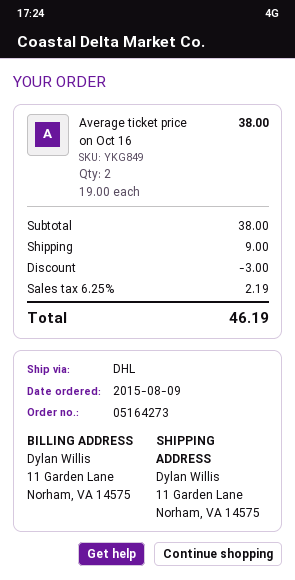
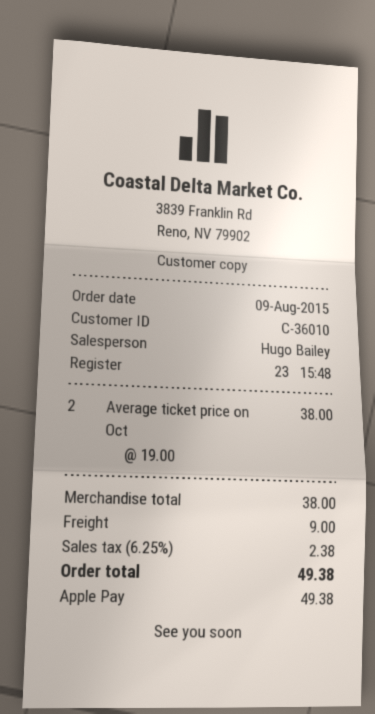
discount: 3.00 -> none
tax: 6.25% = 2.19 -> 6.25% = 2.38
total: 46.19 -> 49.38

